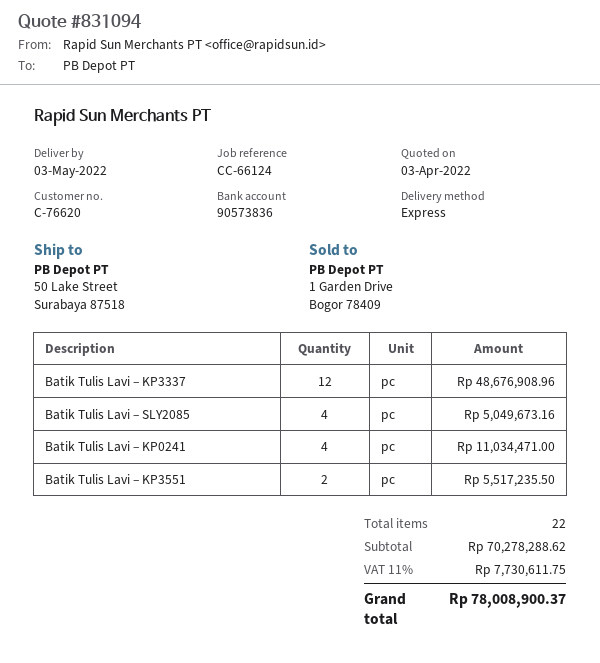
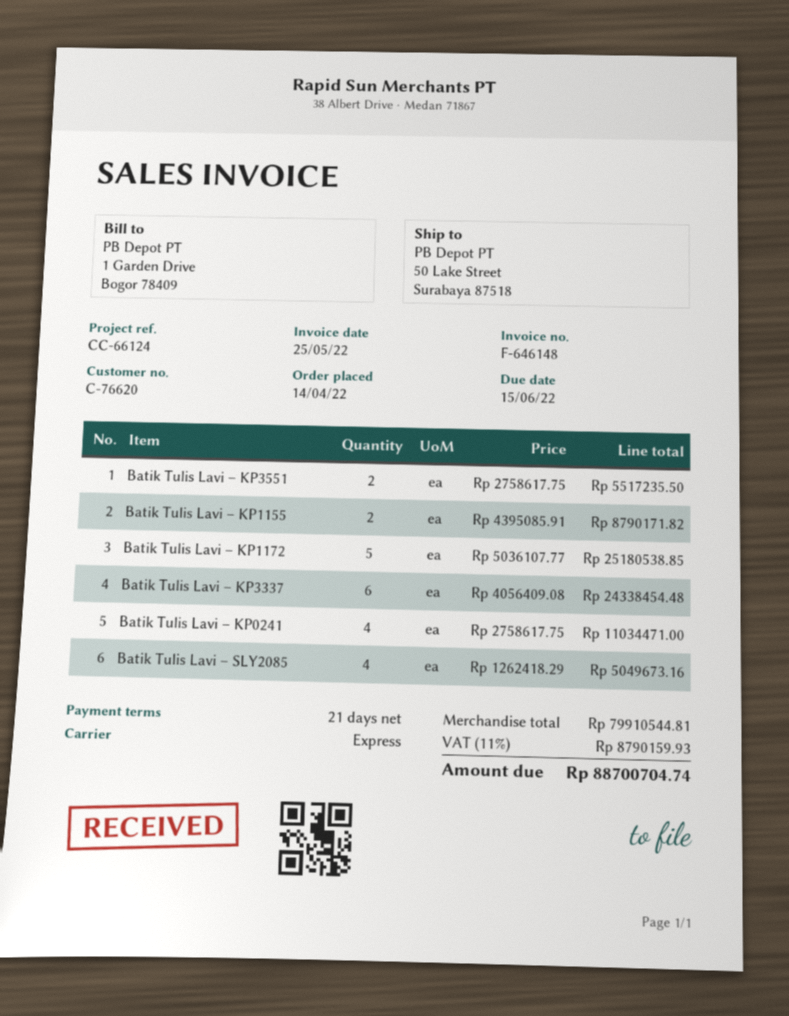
Batik Tulis Lavi – KP3337: 12 for 48676908.96 -> 6 for 24338454.48
Batik Tulis Lavi – KP1155: none -> 2 for 8790171.82
Batik Tulis Lavi – KP1172: none -> 5 for 25180538.85
subtotal: 70278288.62 -> 79910544.81
tax: 11% = 7730611.75 -> 11% = 8790159.93
total: 78008900.37 -> 88700704.74

